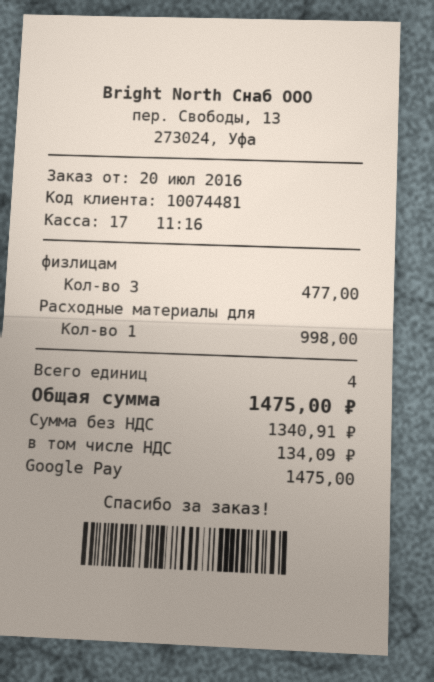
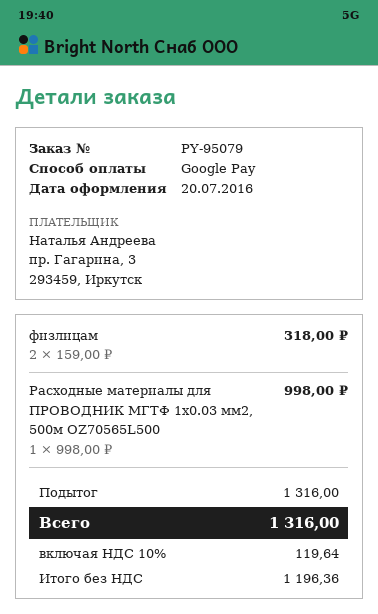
физлицам: 3 for 477.00 -> 2 for 318.00
net: 1340.91 -> 1196.36
tax: 134.09 -> 119.64
total: 1475.00 -> 1316.00

